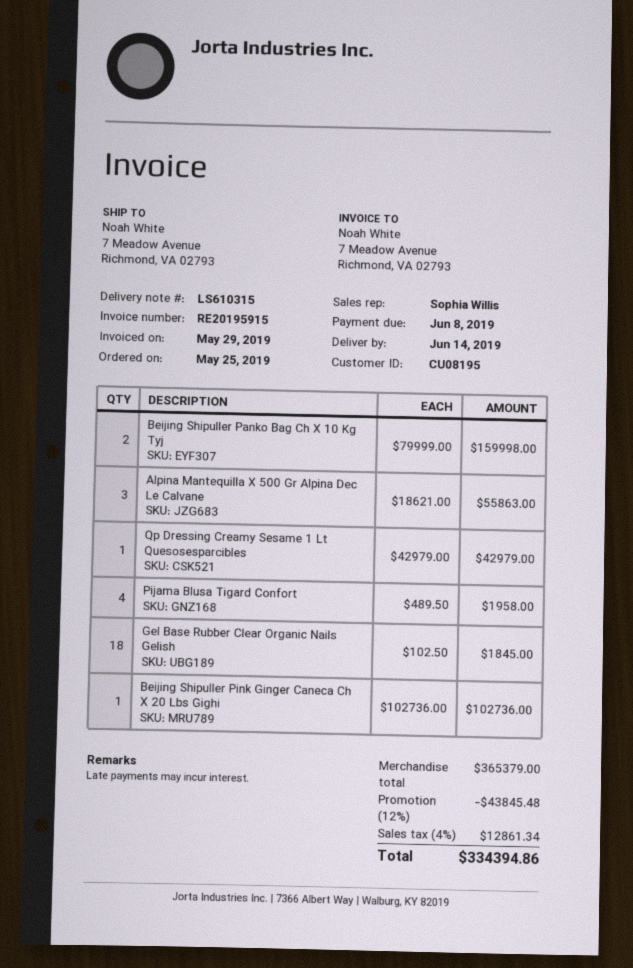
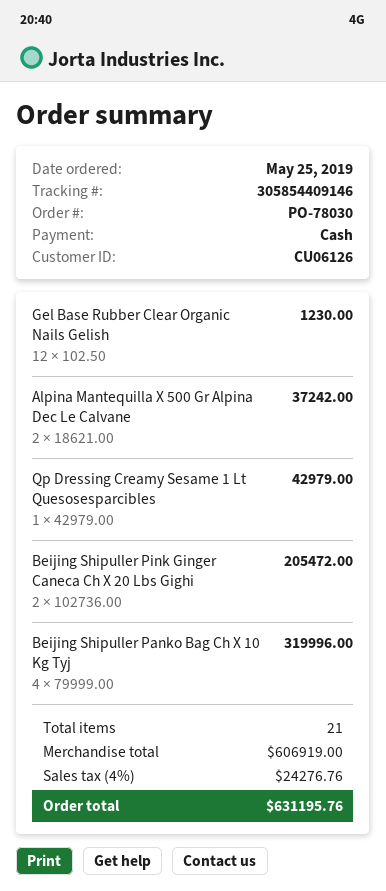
customer number: CU08195 -> CU06126
Beijing Shipuller Panko Bag Ch X 10 Kg Tyj: 2 x 79999.00 = 159998.00 -> 4 x 79999.00 = 319996.00
Alpina Mantequilla X 500 Gr Alpina Dec Le Calvane: 3 x 18621.00 = 55863.00 -> 2 x 18621.00 = 37242.00
Pijama Blusa Tigard Confort: 4 x 489.50 = 1958.00 -> none
Gel Base Rubber Clear Organic Nails Gelish: 18 x 102.50 = 1845.00 -> 12 x 102.50 = 1230.00
Beijing Shipuller Pink Ginger Caneca Ch X 20 Lbs Gighi: 1 x 102736.00 = 102736.00 -> 2 x 102736.00 = 205472.00
subtotal: 365379.00 -> 606919.00
discount: 12% = 43845.48 -> none
tax: 4% = 12861.34 -> 4% = 24276.76
total: 334394.86 -> 631195.76

